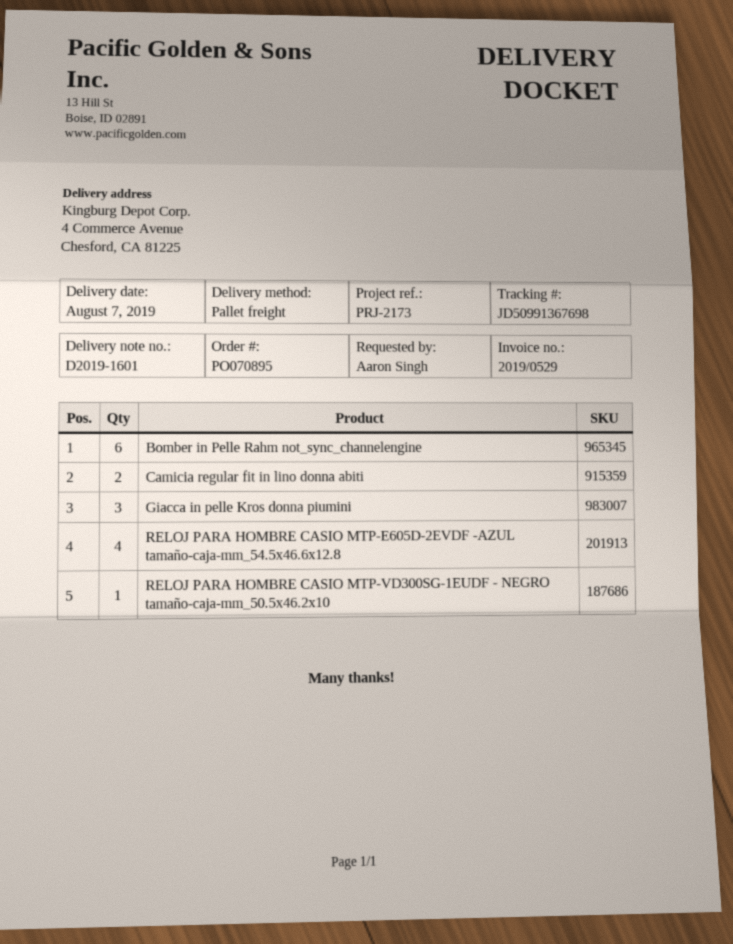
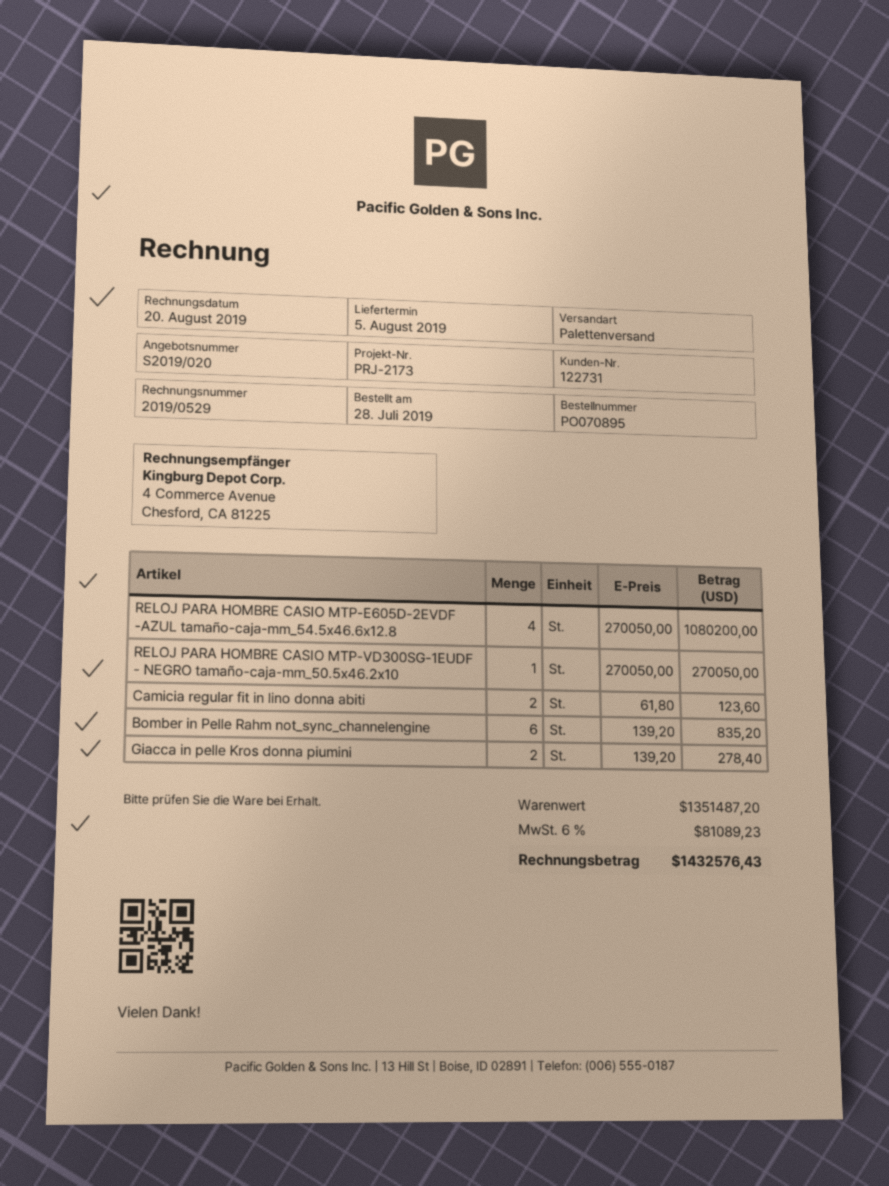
delivery date: 2019-08-07 -> 2019-08-05
Giacca in pelle Kros donna piumini: 3 -> 2

